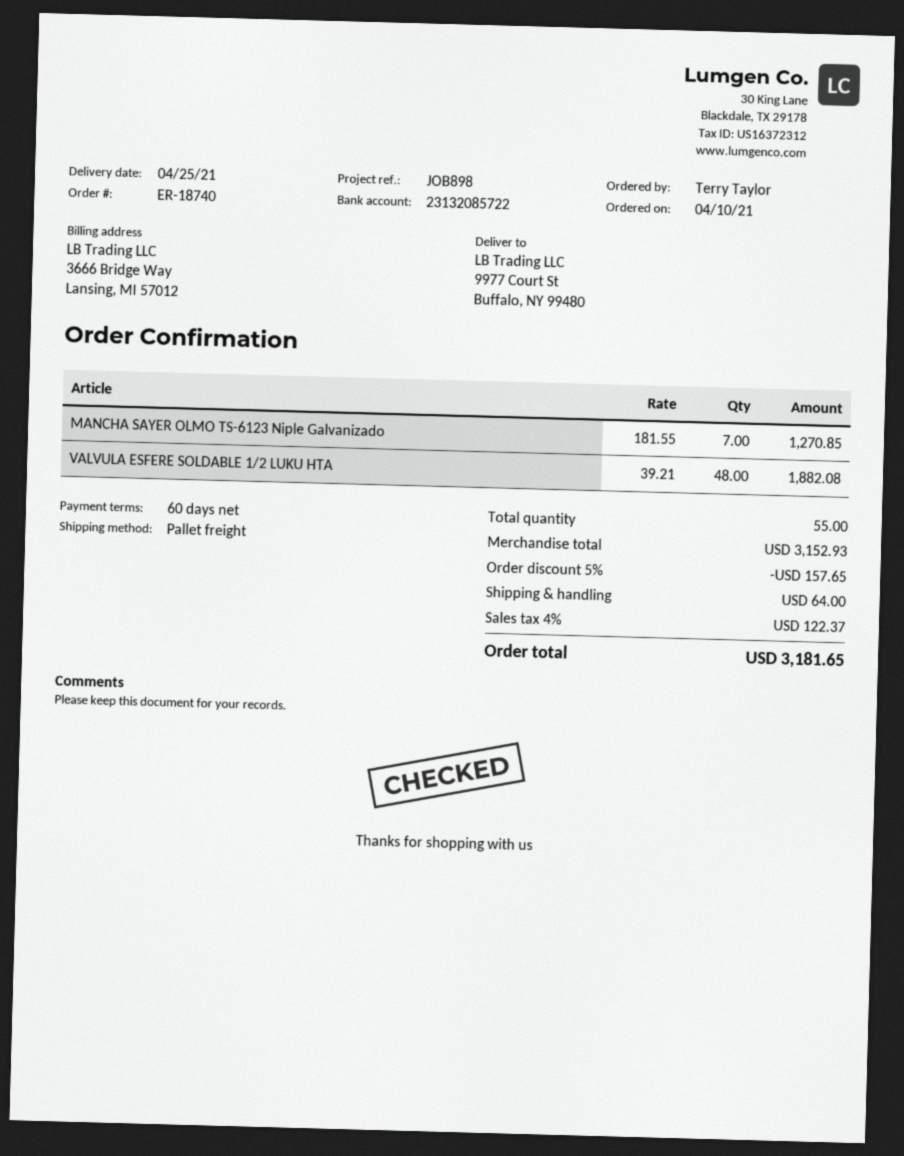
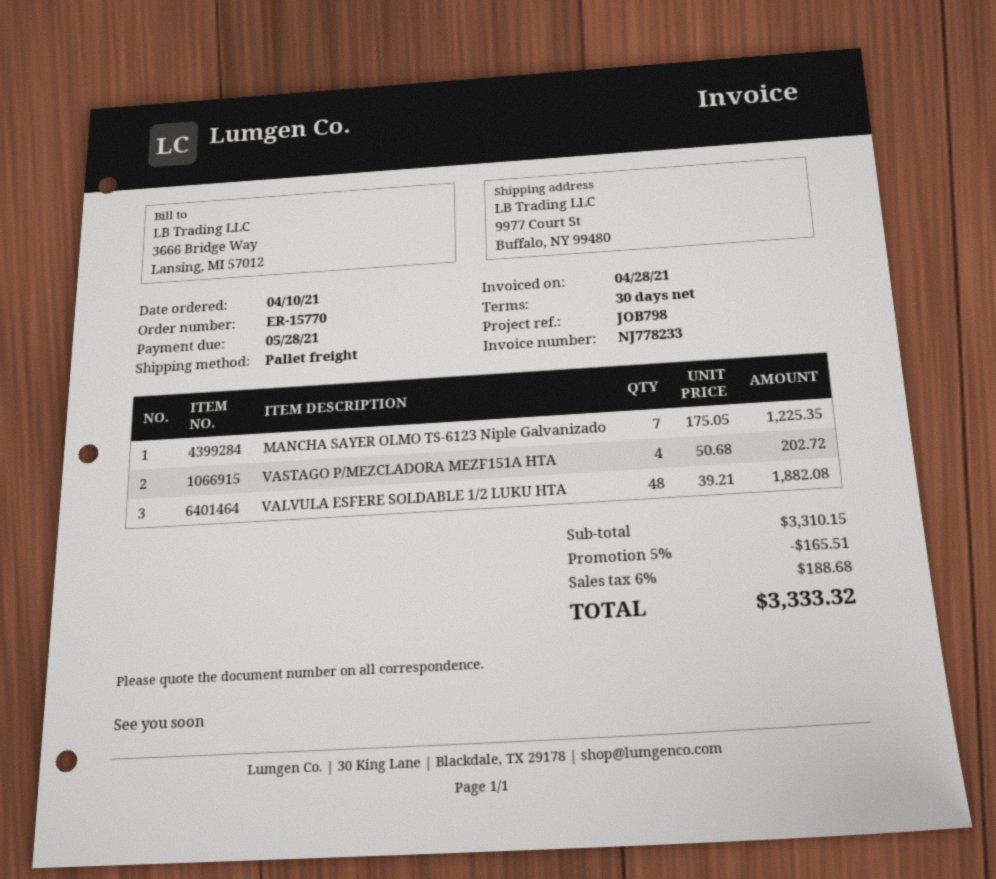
order number: ER-18740 -> ER-15770
payment terms: 60 days -> 30 days
reference: JOB898 -> JOB798
MANCHA SAYER OLMO TS-6123 Niple Galvanizado: 7 x 181.55 = 1270.85 -> 7 x 175.05 = 1225.35
VASTAGO P/MEZCLADORA MEZF151A HTA: none -> 4 x 50.68 = 202.72
subtotal: 3152.93 -> 3310.15
discount: 5% = 157.65 -> 5% = 165.51
shipping: 64.00 -> none
tax: 4% = 122.37 -> 6% = 188.68
total: 3181.65 -> 3333.32

